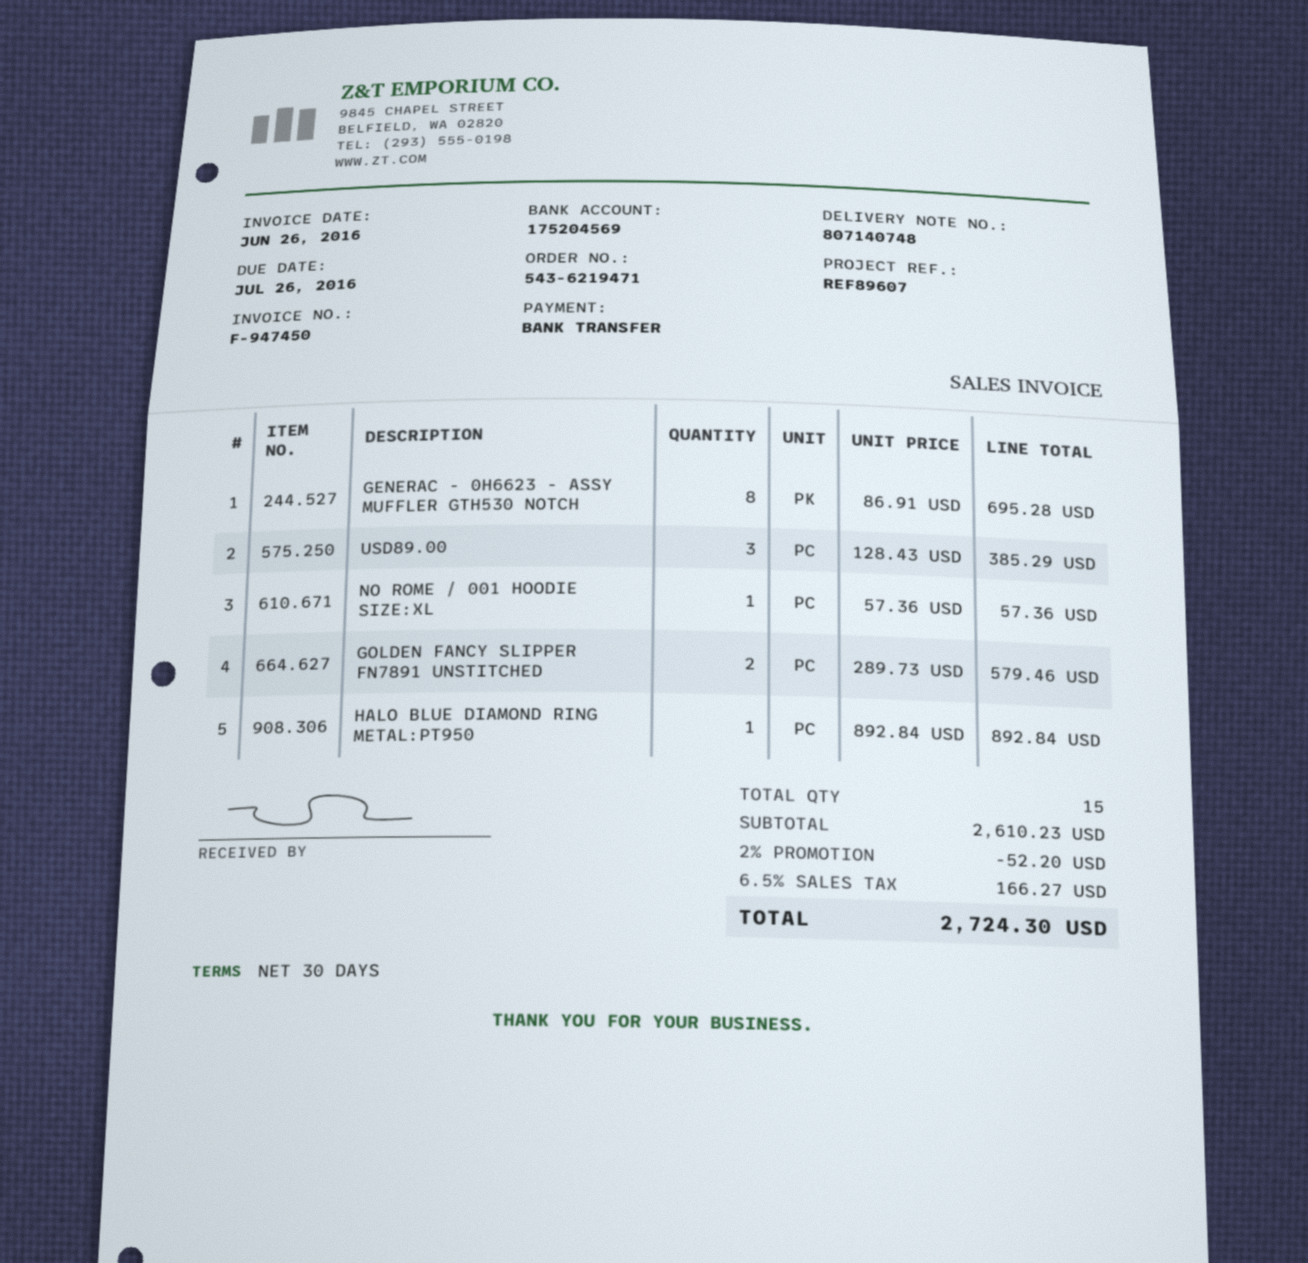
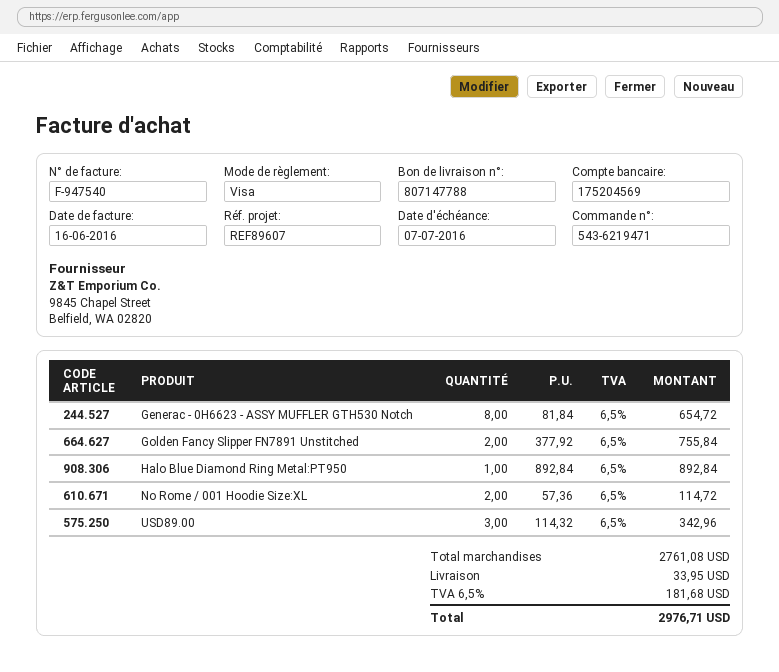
delivery note number: 807140748 -> 807147788
invoice number: F-947450 -> F-947540
invoice date: 2016-06-26 -> 2016-06-16
due date: 2016-07-26 -> 2016-07-07
payment method: bank transfer -> Visa
GENERAC - 0H6623 - ASSY MUFFLER GTH530 NOTCH: 8 x 86.91 = 695.28 -> 8 x 81.84 = 654.72
USD89.00: 3 x 128.43 = 385.29 -> 3 x 114.32 = 342.96
NO ROME / 001 HOODIE SIZE:XL: 1 x 57.36 = 57.36 -> 2 x 57.36 = 114.72
GOLDEN FANCY SLIPPER FN7891 UNSTITCHED: 2 x 289.73 = 579.46 -> 2 x 377.92 = 755.84
subtotal: 2610.23 -> 2761.08
discount: 2% = 52.20 -> none
shipping: none -> 33.95
tax: 6.5% = 166.27 -> 6.5% = 181.68
total: 2724.30 -> 2976.71

